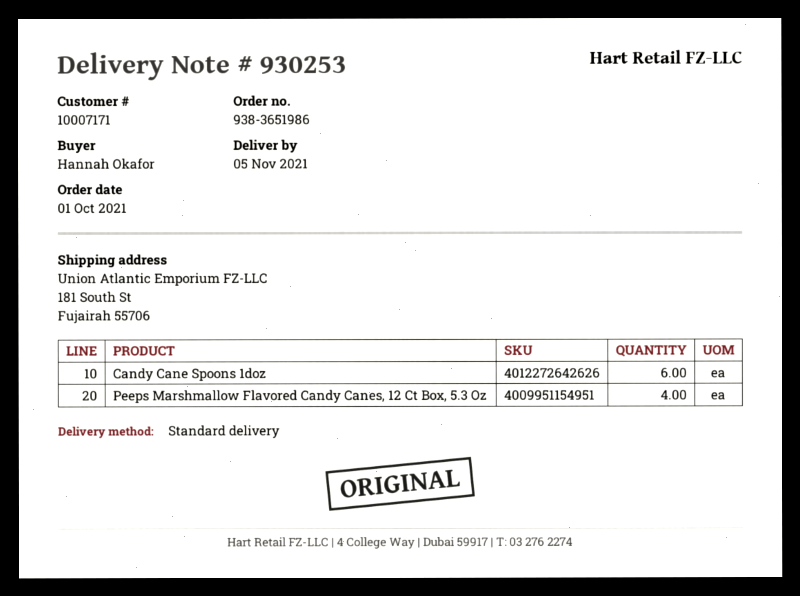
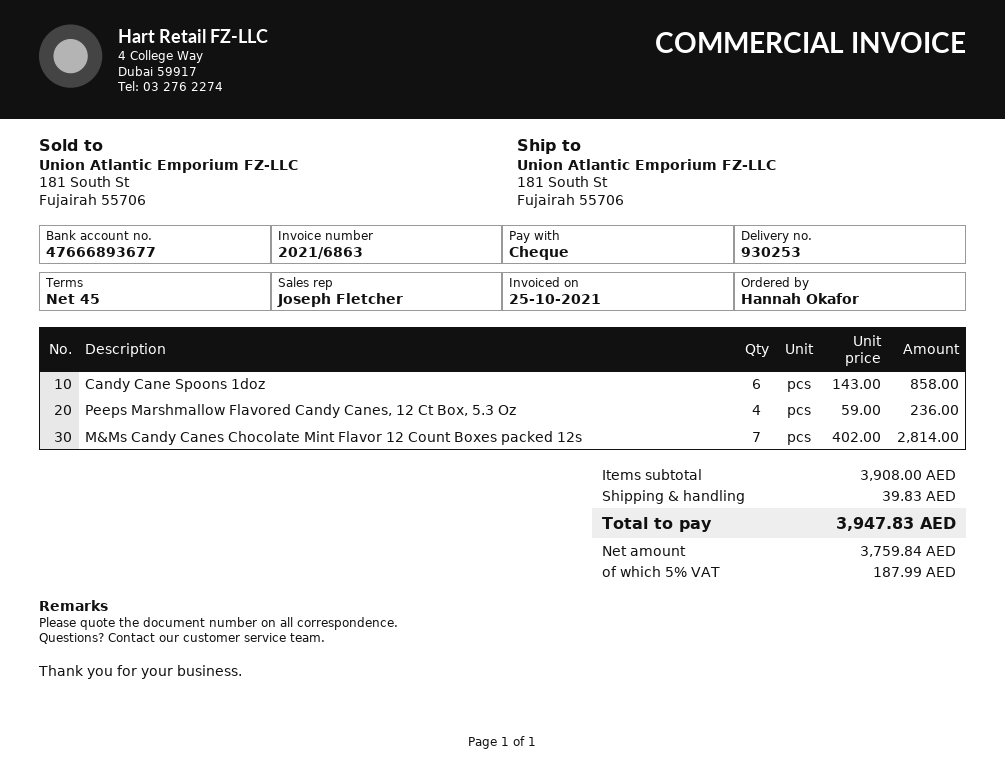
M&Ms Candy Canes Chocolate Mint Flavor 12 Count Boxes packed 12s: none -> 7

